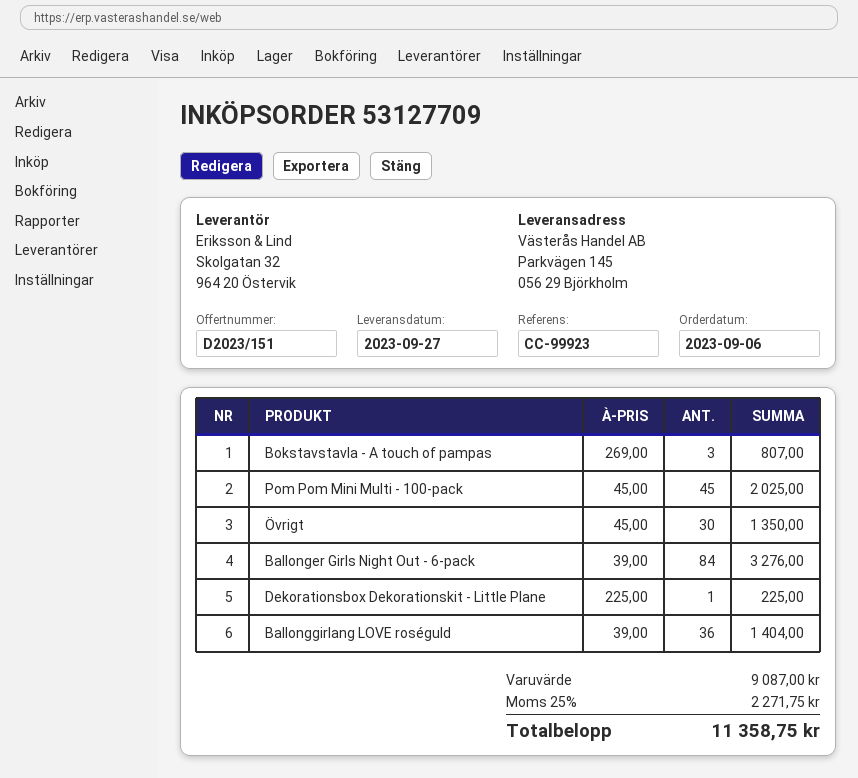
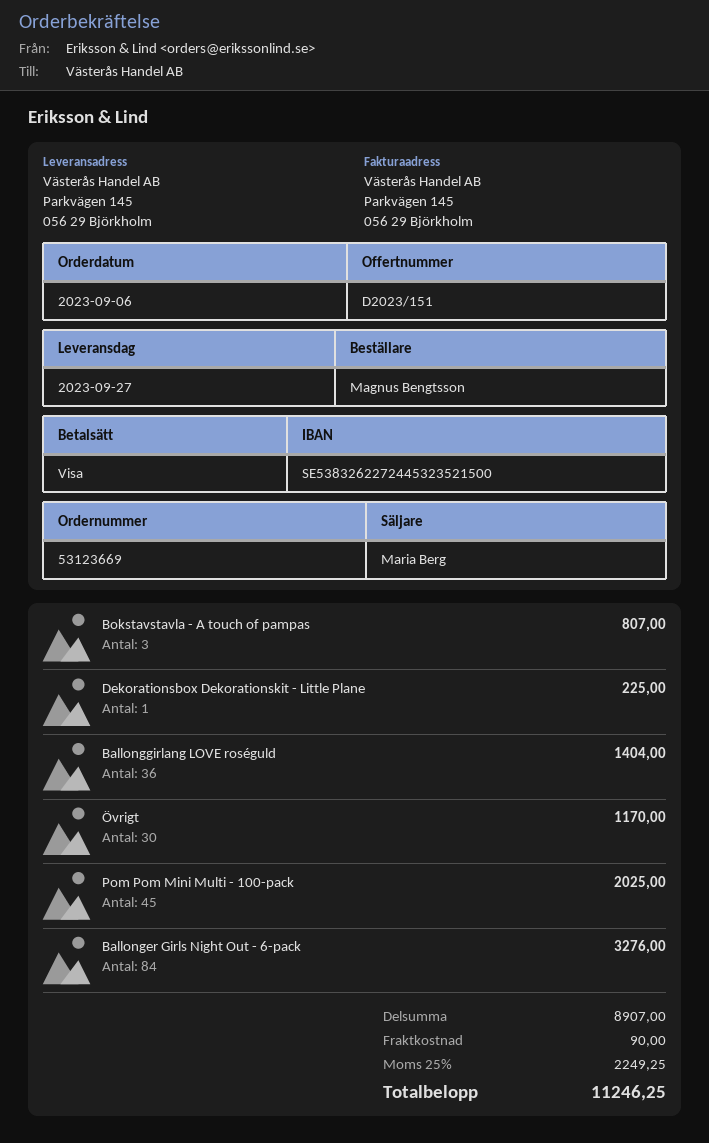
order number: 53127709 -> 53123669
Övrigt: 30 for 1350.00 -> 30 for 1170.00
subtotal: 9087.00 -> 8907.00
shipping: none -> 90.00
tax: 25% = 2271.75 -> 25% = 2249.25
total: 11358.75 -> 11246.25

